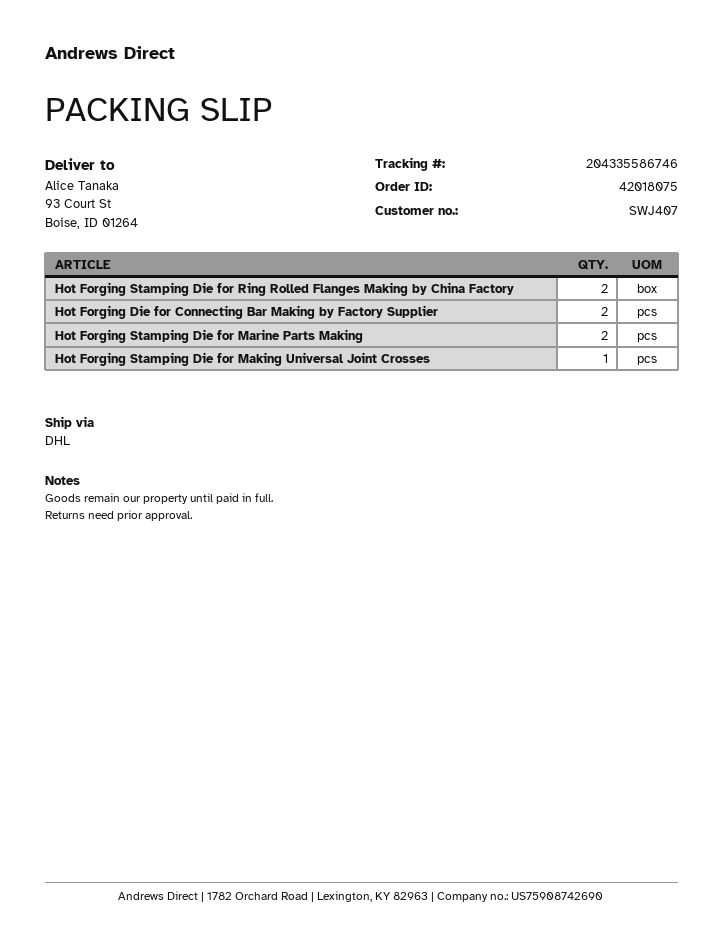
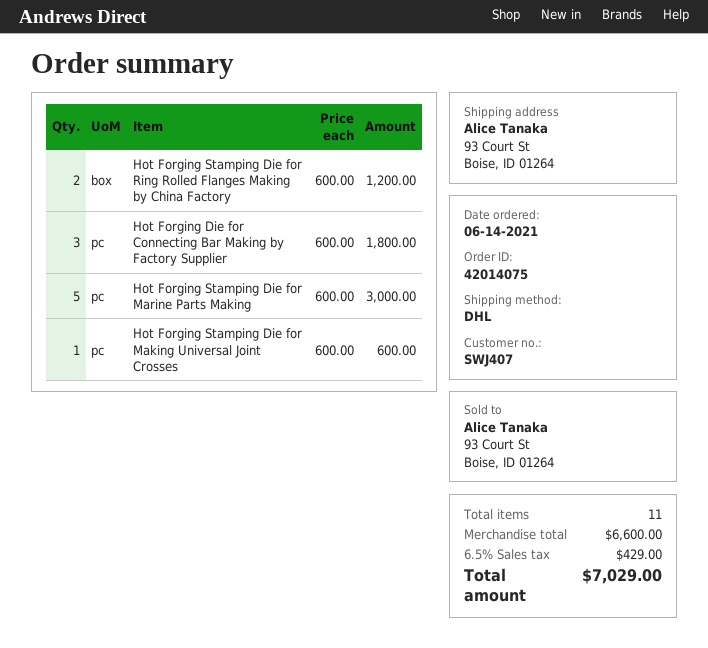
order number: 42018075 -> 42014075
Hot Forging Die for Connecting Bar Making by Factory Supplier: 2 -> 3
Hot Forging Stamping Die for Marine Parts Making: 2 -> 5

